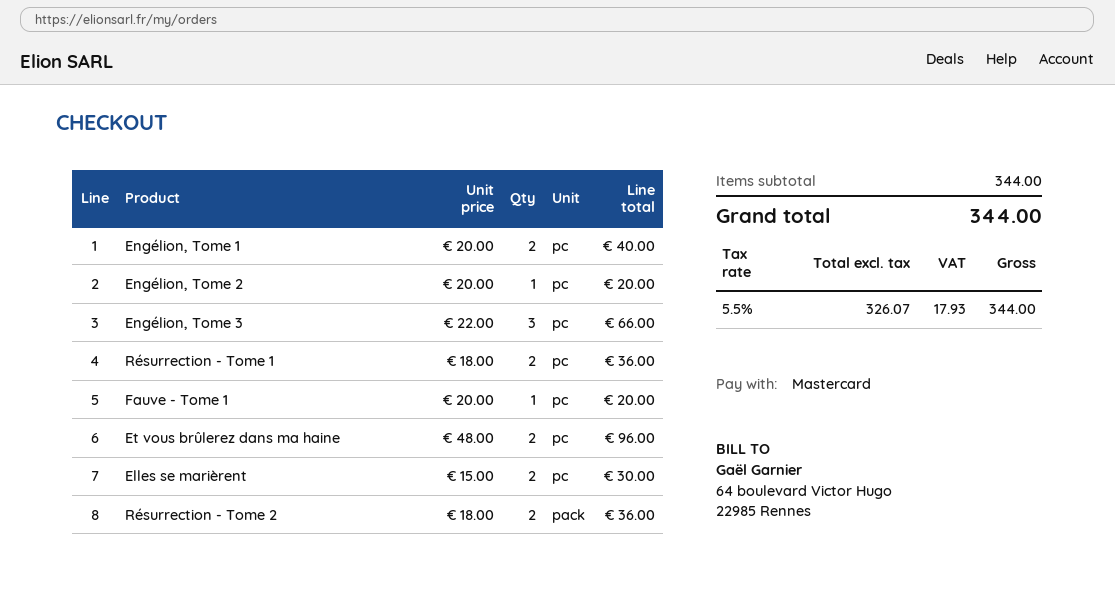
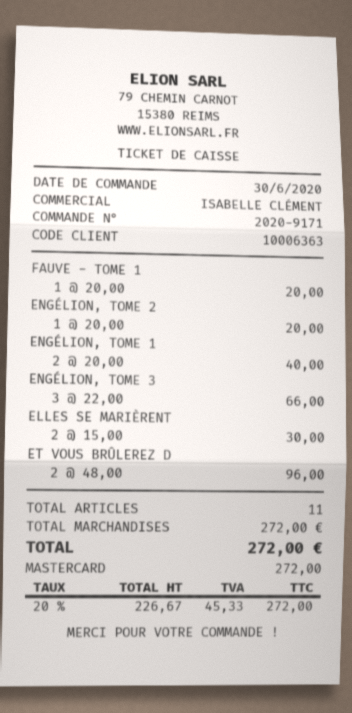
Résurrection - Tome 1: 2 x 18.00 = 36.00 -> none
Résurrection - Tome 2: 2 x 18.00 = 36.00 -> none
subtotal: 344.00 -> 272.00
net: 326.07 -> 226.67
tax: 5.5% = 17.93 -> 20% = 45.33
total: 344.00 -> 272.00

